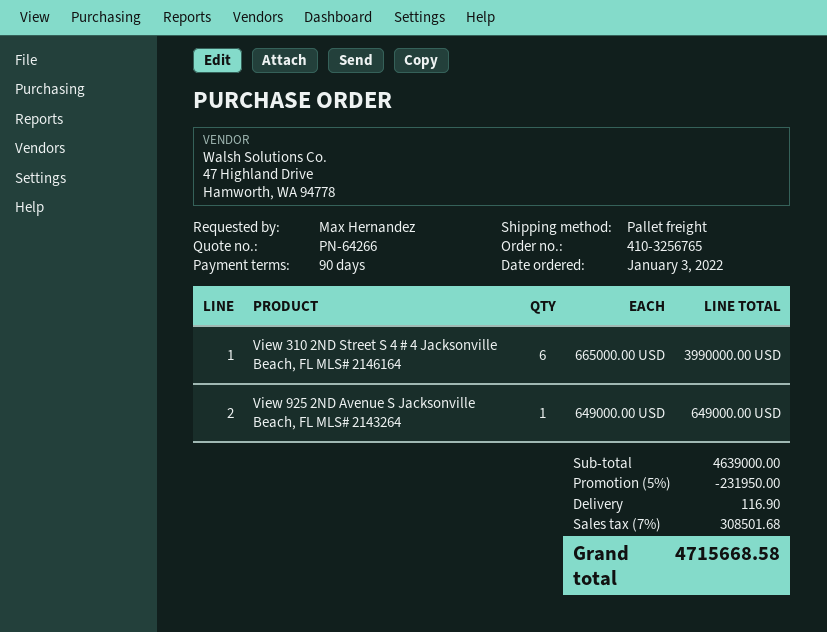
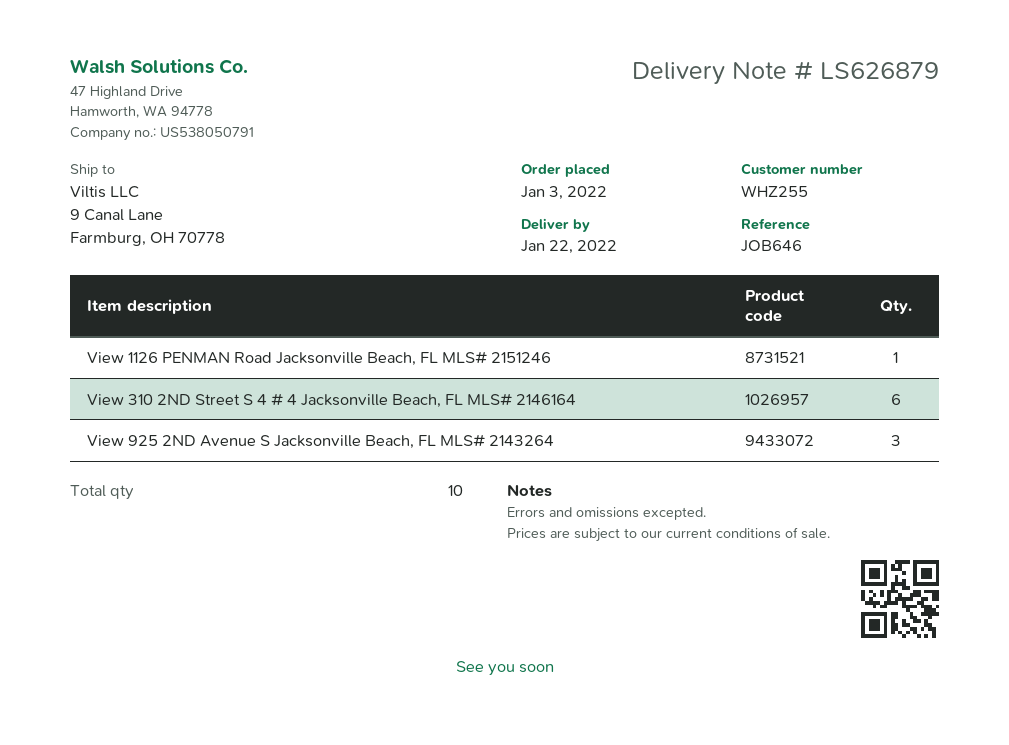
View 925 2ND Avenue S Jacksonville Beach, FL MLS# 2143264: 1 -> 3
View 1126 PENMAN Road Jacksonville Beach, FL MLS# 2151246: none -> 1

